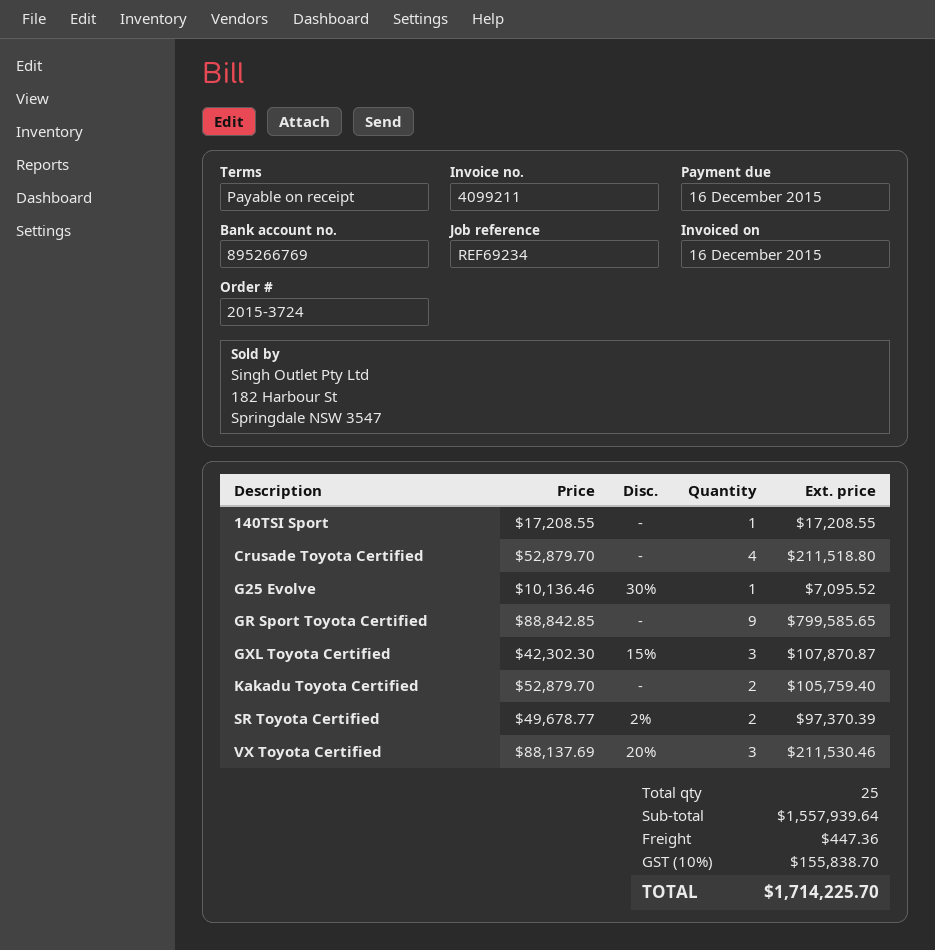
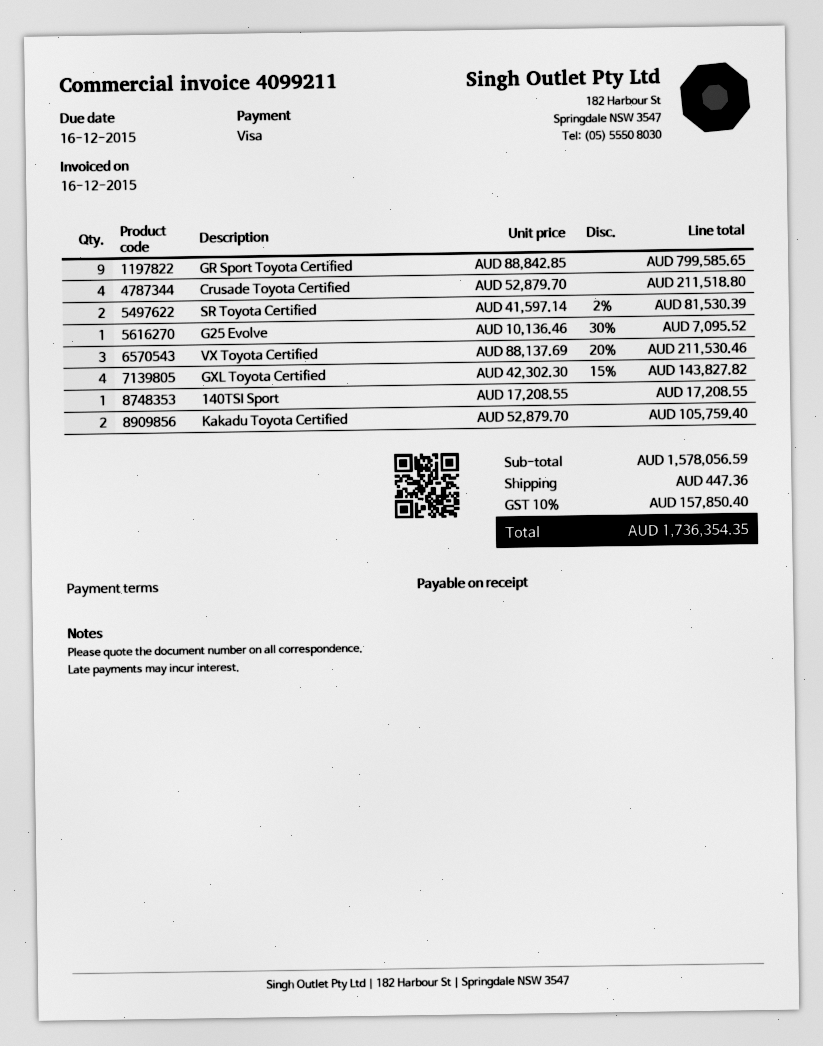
GXL Toyota Certified: 3 x 42302.30 - 15% = 107870.87 -> 4 x 42302.30 - 15% = 143827.82
SR Toyota Certified: 2 x 49678.77 - 2% = 97370.39 -> 2 x 41597.14 - 2% = 81530.39
subtotal: 1557939.64 -> 1578056.59
tax: 10% = 155838.70 -> 10% = 157850.40
total: 1714225.70 -> 1736354.35

